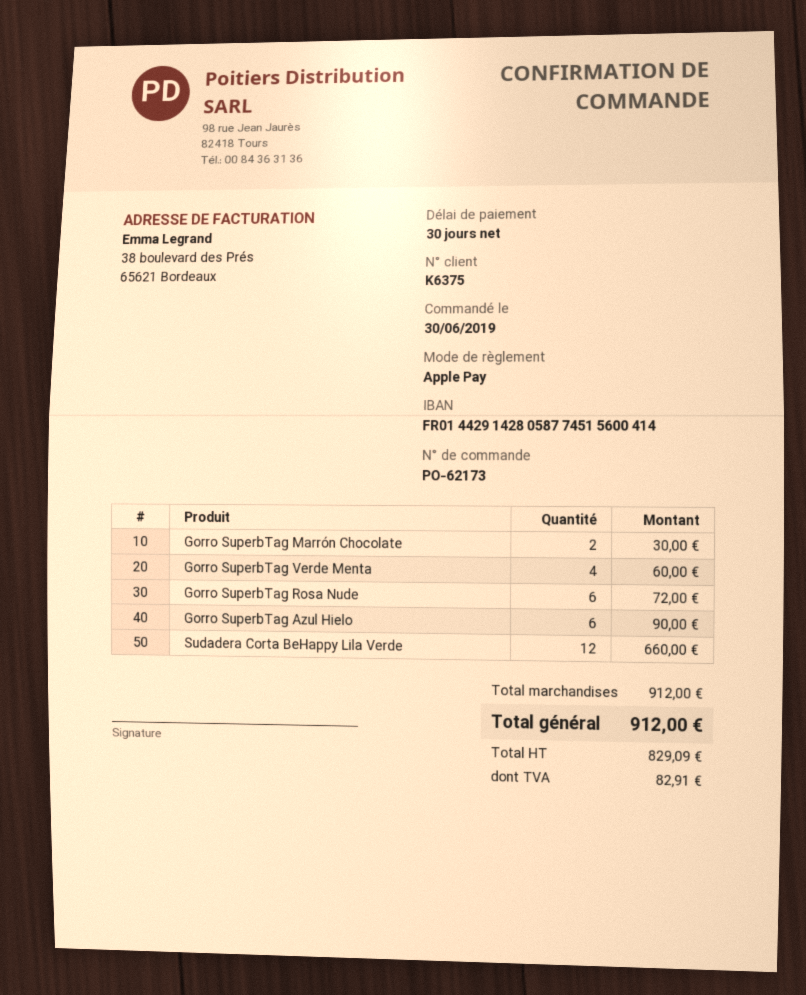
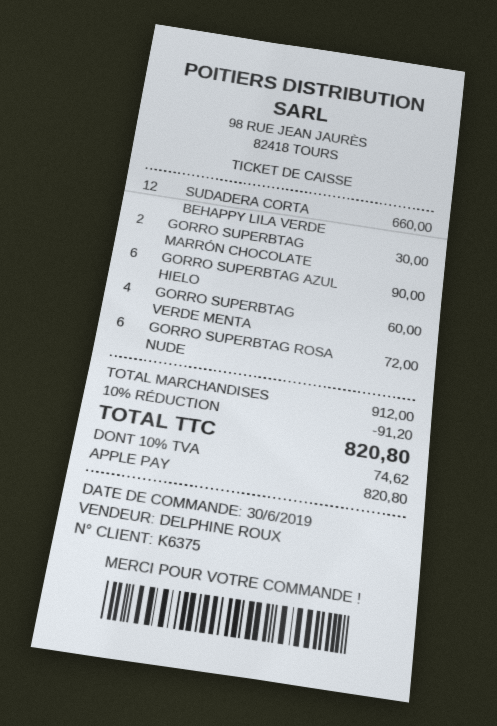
discount: none -> 10% = 91.20
tax: 82.91 -> 74.62
total: 912.00 -> 820.80

